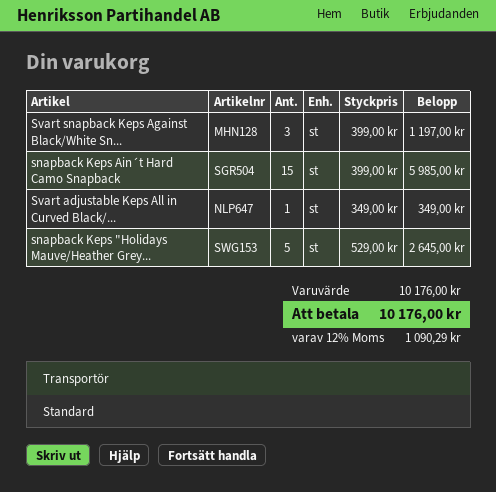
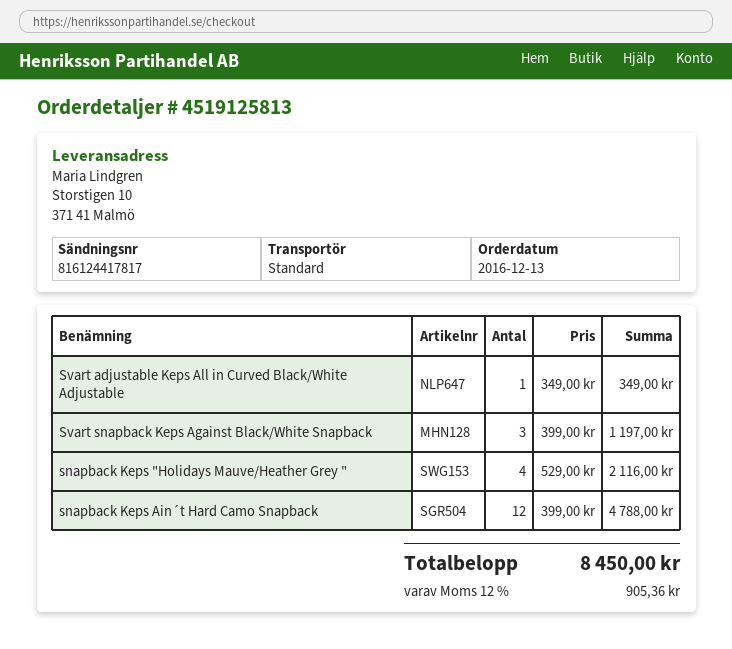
snapback Keps Ain´t Hard Camo Snapback: 15 x 399.00 = 5985.00 -> 12 x 399.00 = 4788.00
snapback Keps "Holidays Mauve/Heather Grey...: 5 x 529.00 = 2645.00 -> 4 x 529.00 = 2116.00
tax: 12% = 1090.29 -> 12% = 905.36
total: 10176.00 -> 8450.00

